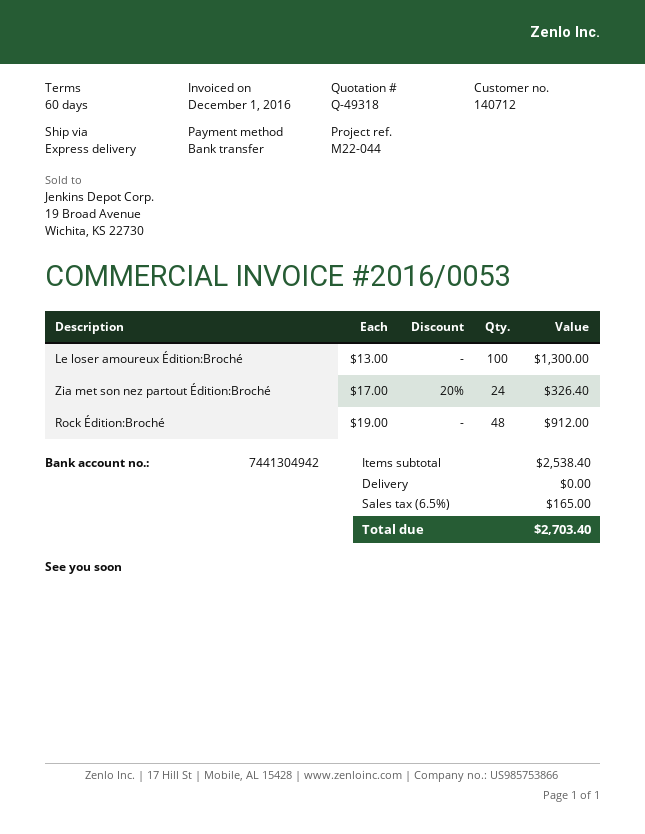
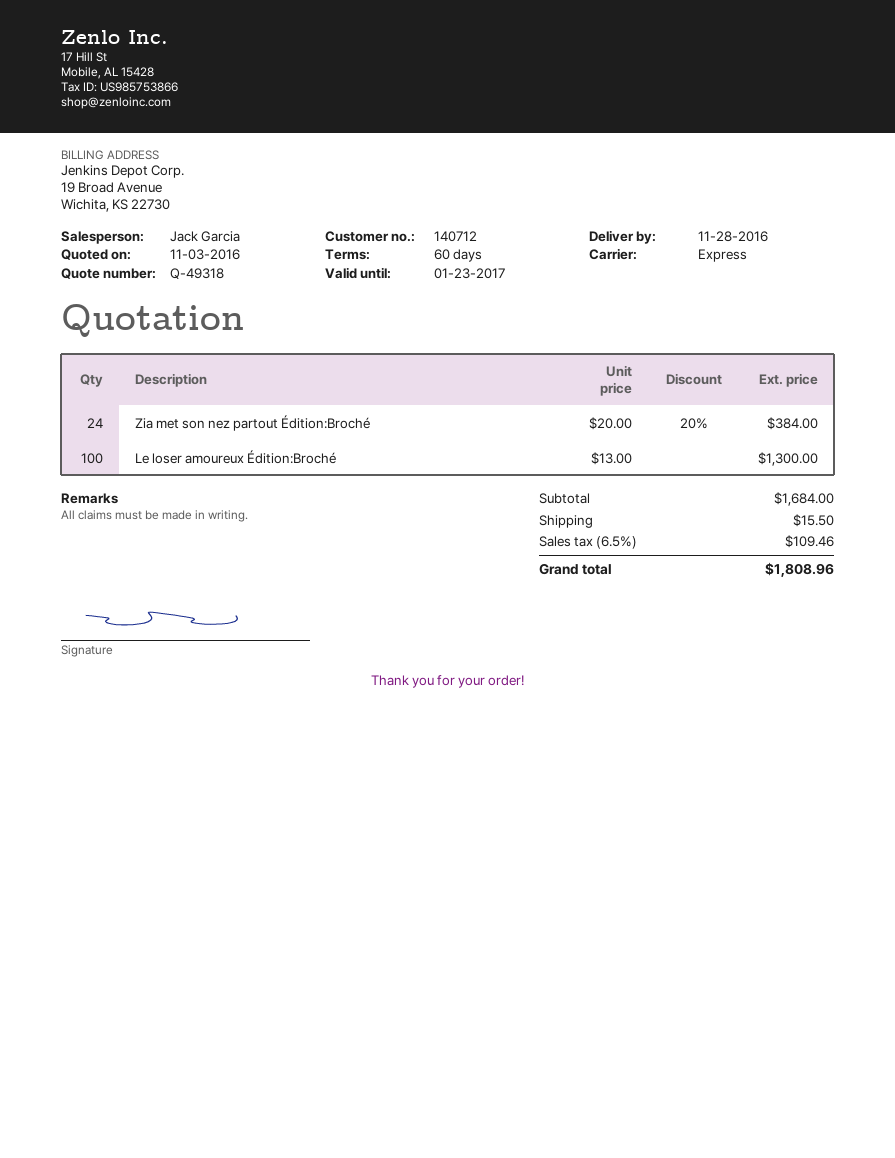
Zia met son nez partout Édition:Broché: 24 x 17.00 - 20% = 326.40 -> 24 x 20.00 - 20% = 384.00
Rock Édition:Broché: 48 x 19.00 = 912.00 -> none
subtotal: 2538.40 -> 1684.00
shipping: 0.00 -> 15.50
tax: 6.5% = 165.00 -> 6.5% = 109.46
total: 2703.40 -> 1808.96

